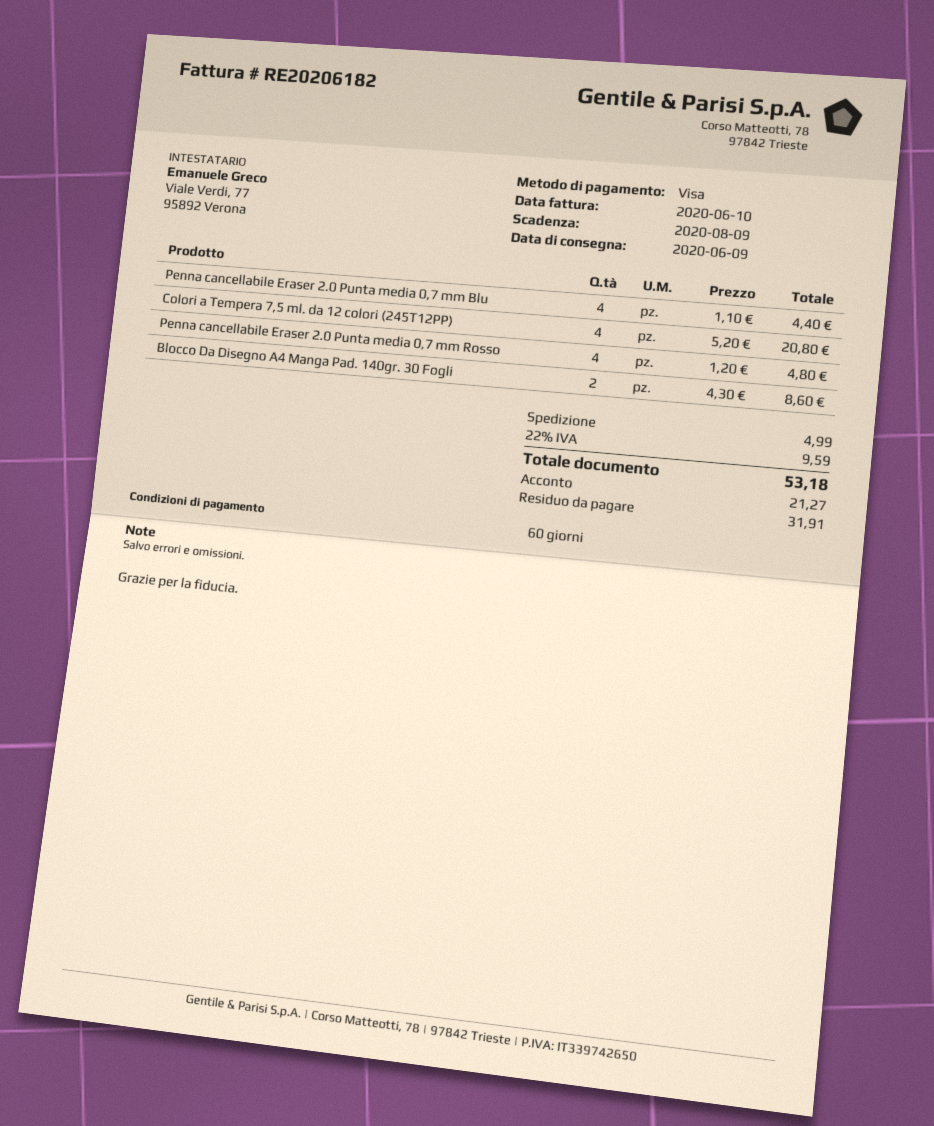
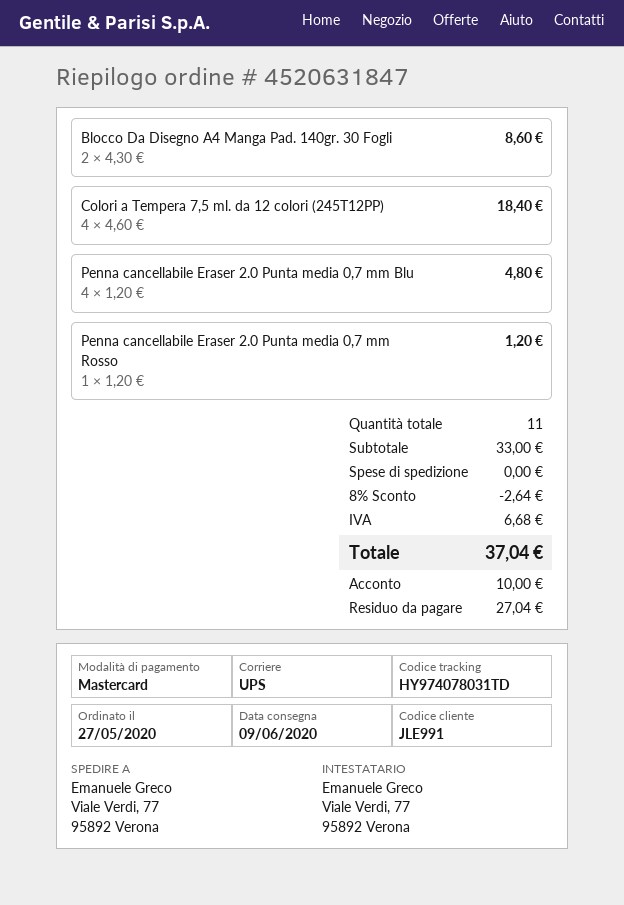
payment method: Visa -> Mastercard
Penna cancellabile Eraser 2.0 Punta media 0,7 mm Blu: 4 x 1.10 = 4.40 -> 4 x 1.20 = 4.80
Colori a Tempera 7,5 ml. da 12 colori (245T12PP): 4 x 5.20 = 20.80 -> 4 x 4.60 = 18.40
Penna cancellabile Eraser 2.0 Punta media 0,7 mm Rosso: 4 x 1.20 = 4.80 -> 1 x 1.20 = 1.20
discount: none -> 8% = 2.64
shipping: 4.99 -> 0.00
tax: 9.59 -> 6.68
total: 53.18 -> 37.04
deposit: 21.27 -> 10.00
balance: 31.91 -> 27.04

